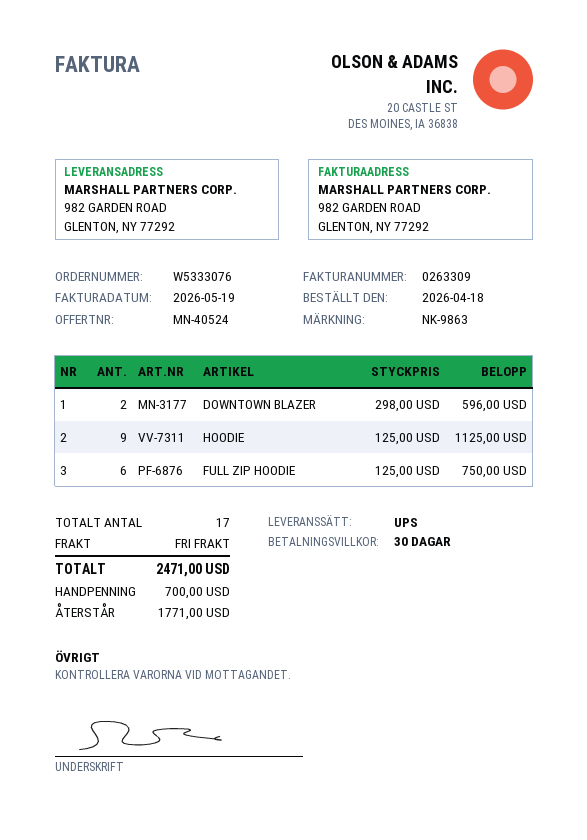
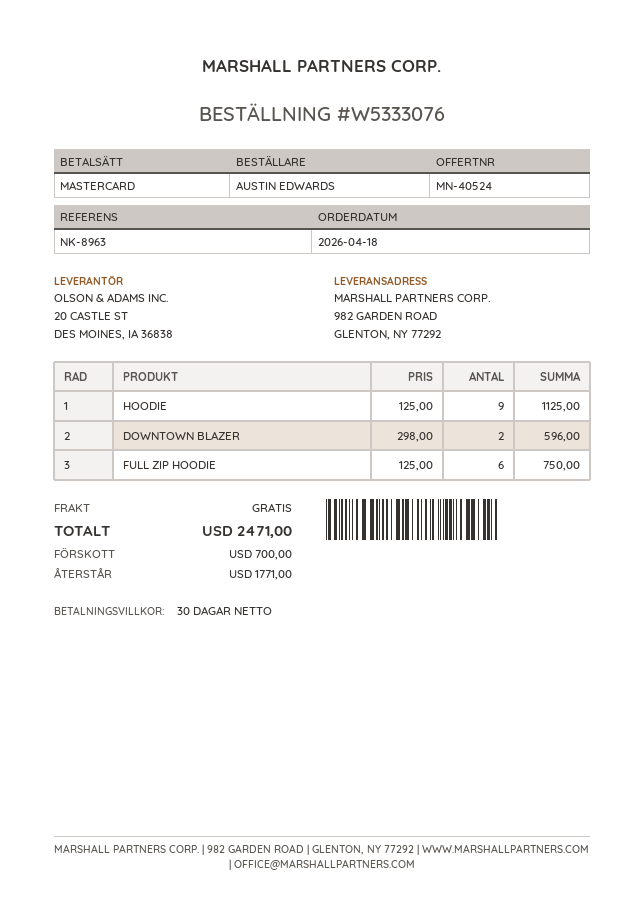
reference: NK-9863 -> NK-8963

